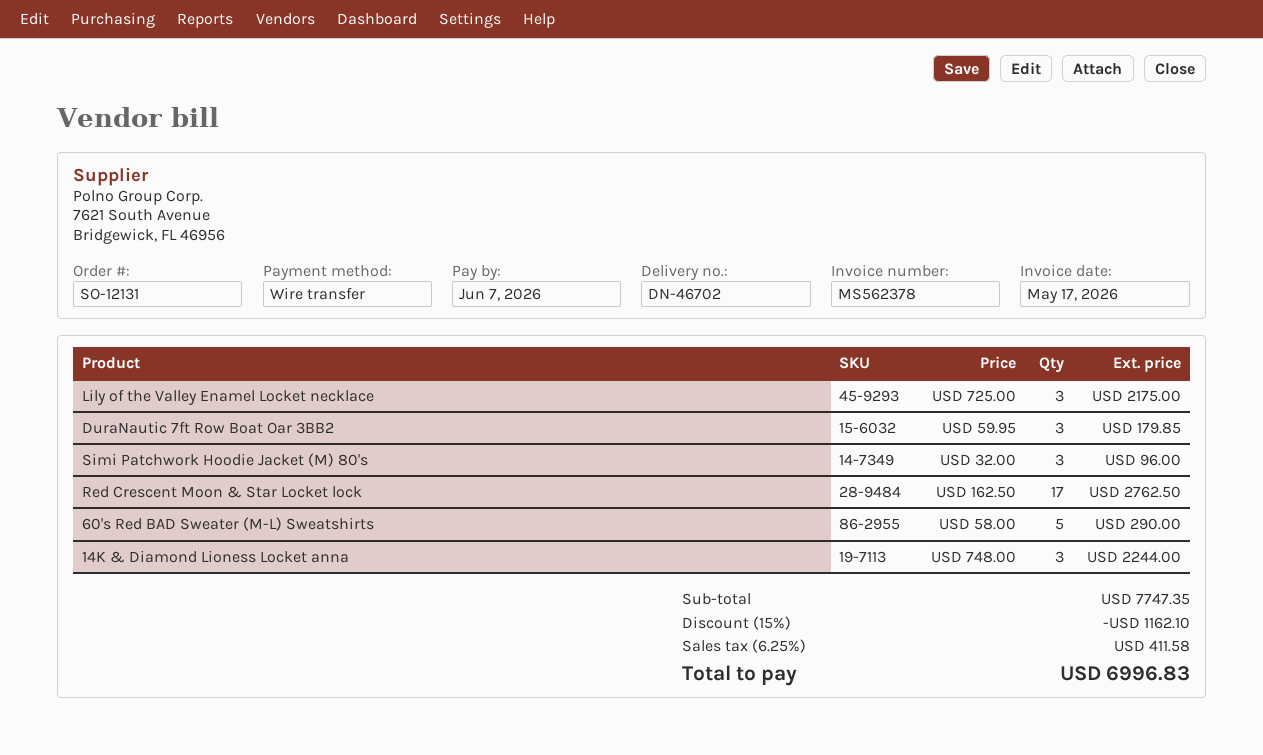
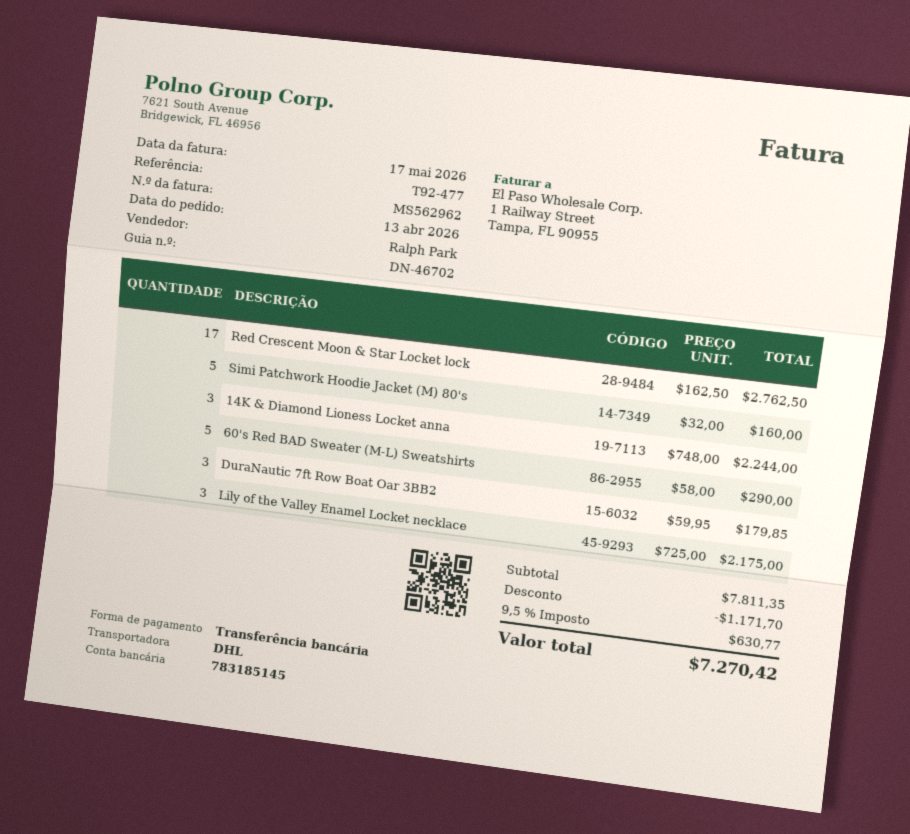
invoice number: MS562378 -> MS562962
Simi Patchwork Hoodie Jacket (M) 80's: 3 x 32.00 = 96.00 -> 5 x 32.00 = 160.00
subtotal: 7747.35 -> 7811.35
discount: 1162.10 -> 1171.70
tax: 6.25% = 411.58 -> 9.5% = 630.77
total: 6996.83 -> 7270.42

